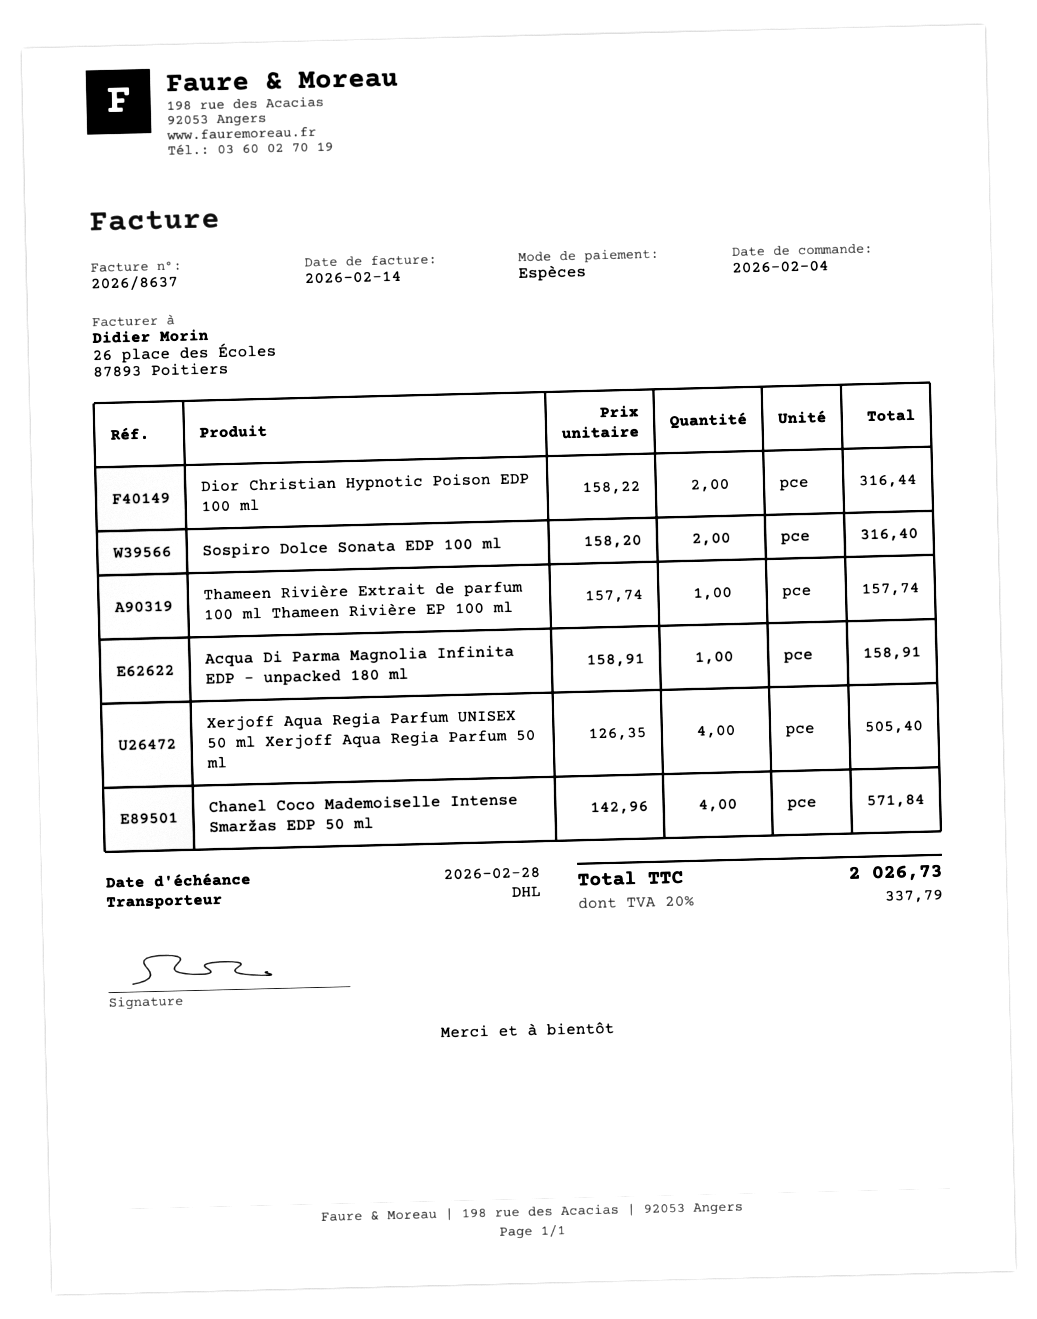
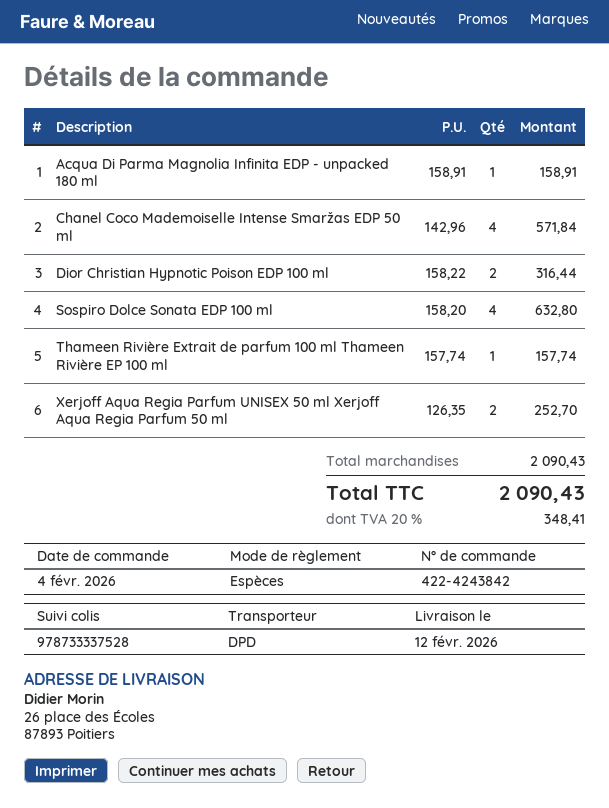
shipping method: DHL -> DPD
Sospiro Dolce Sonata EDP 100 ml: 2 x 158.20 = 316.40 -> 4 x 158.20 = 632.80
Xerjoff Aqua Regia Parfum UNISEX 50 ml Xerjoff Aqua Regia Parfum 50 ml: 4 x 126.35 = 505.40 -> 2 x 126.35 = 252.70
tax: 20% = 337.79 -> 20% = 348.41
total: 2026.73 -> 2090.43

